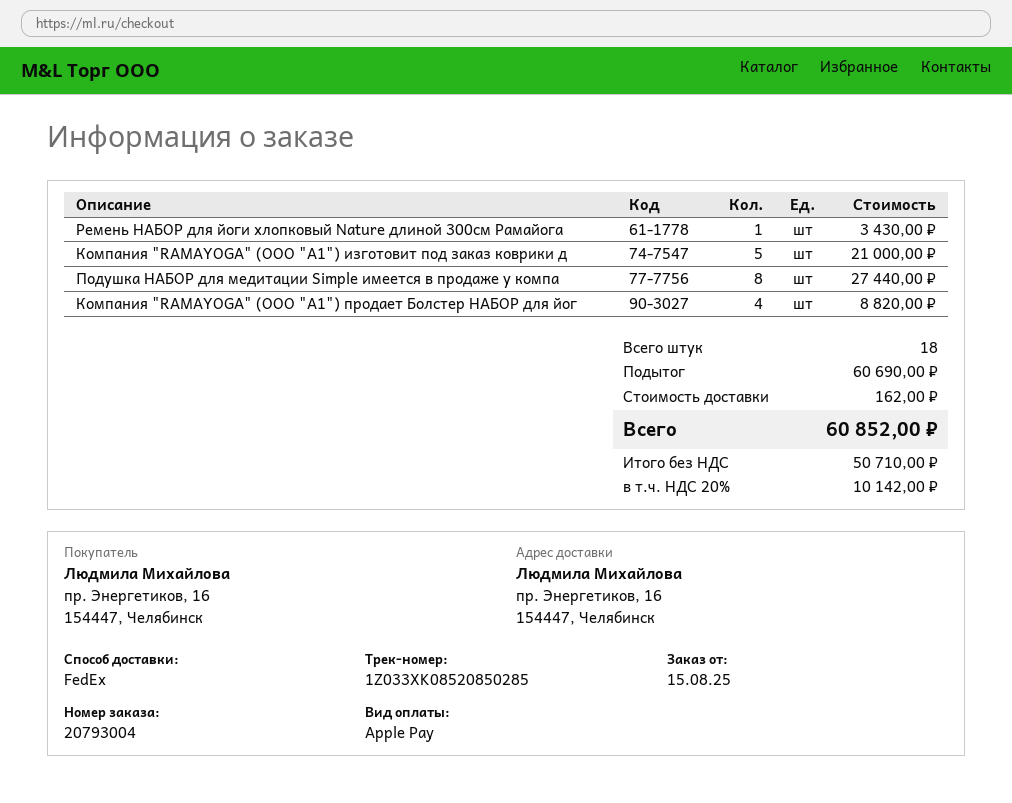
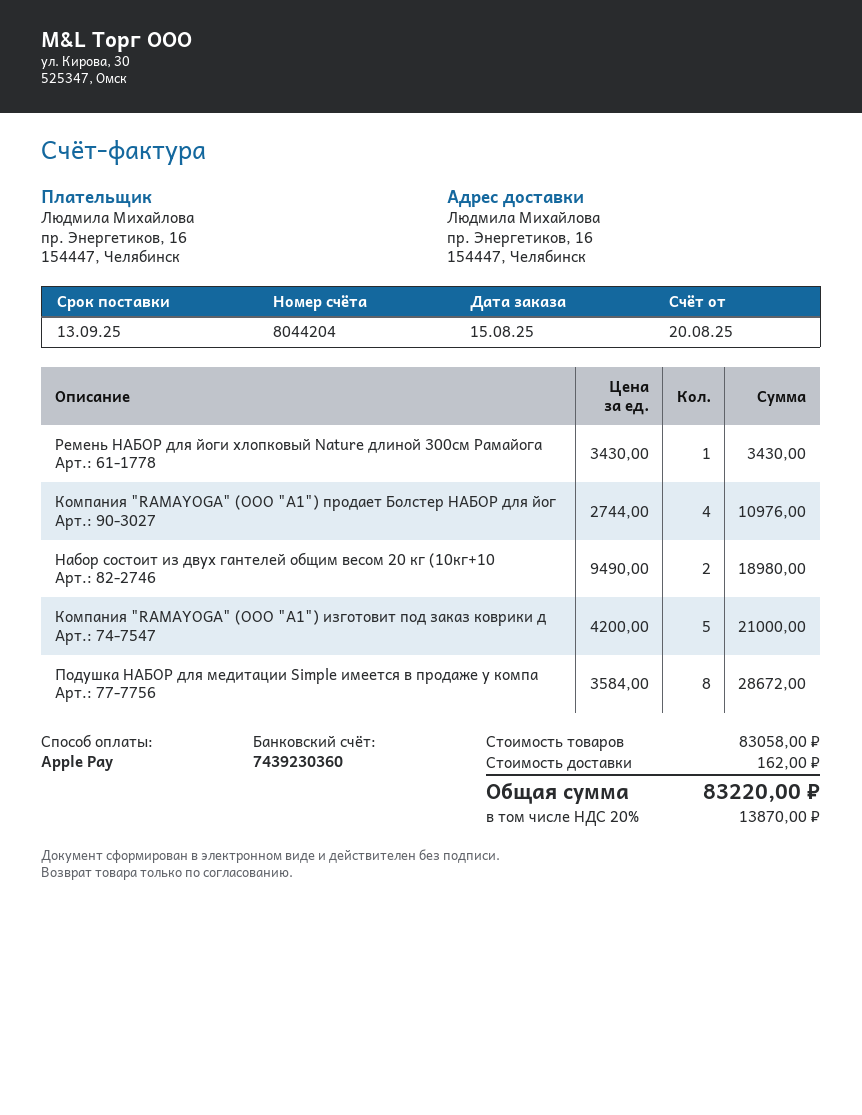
Подушка НАБОР для медитации Simple имеется в продаже у компа: 8 for 27440.00 -> 8 for 28672.00
Компания "RAMAYOGA" (ООО "А1") продает Болстер НАБОР для йог: 4 for 8820.00 -> 4 for 10976.00
Набор состоит из двух гантелей общим весом 20 кг (10кг+10: none -> 2 for 18980.00
subtotal: 60690.00 -> 83058.00
tax: 20% = 10142.00 -> 20% = 13870.00
total: 60852.00 -> 83220.00

